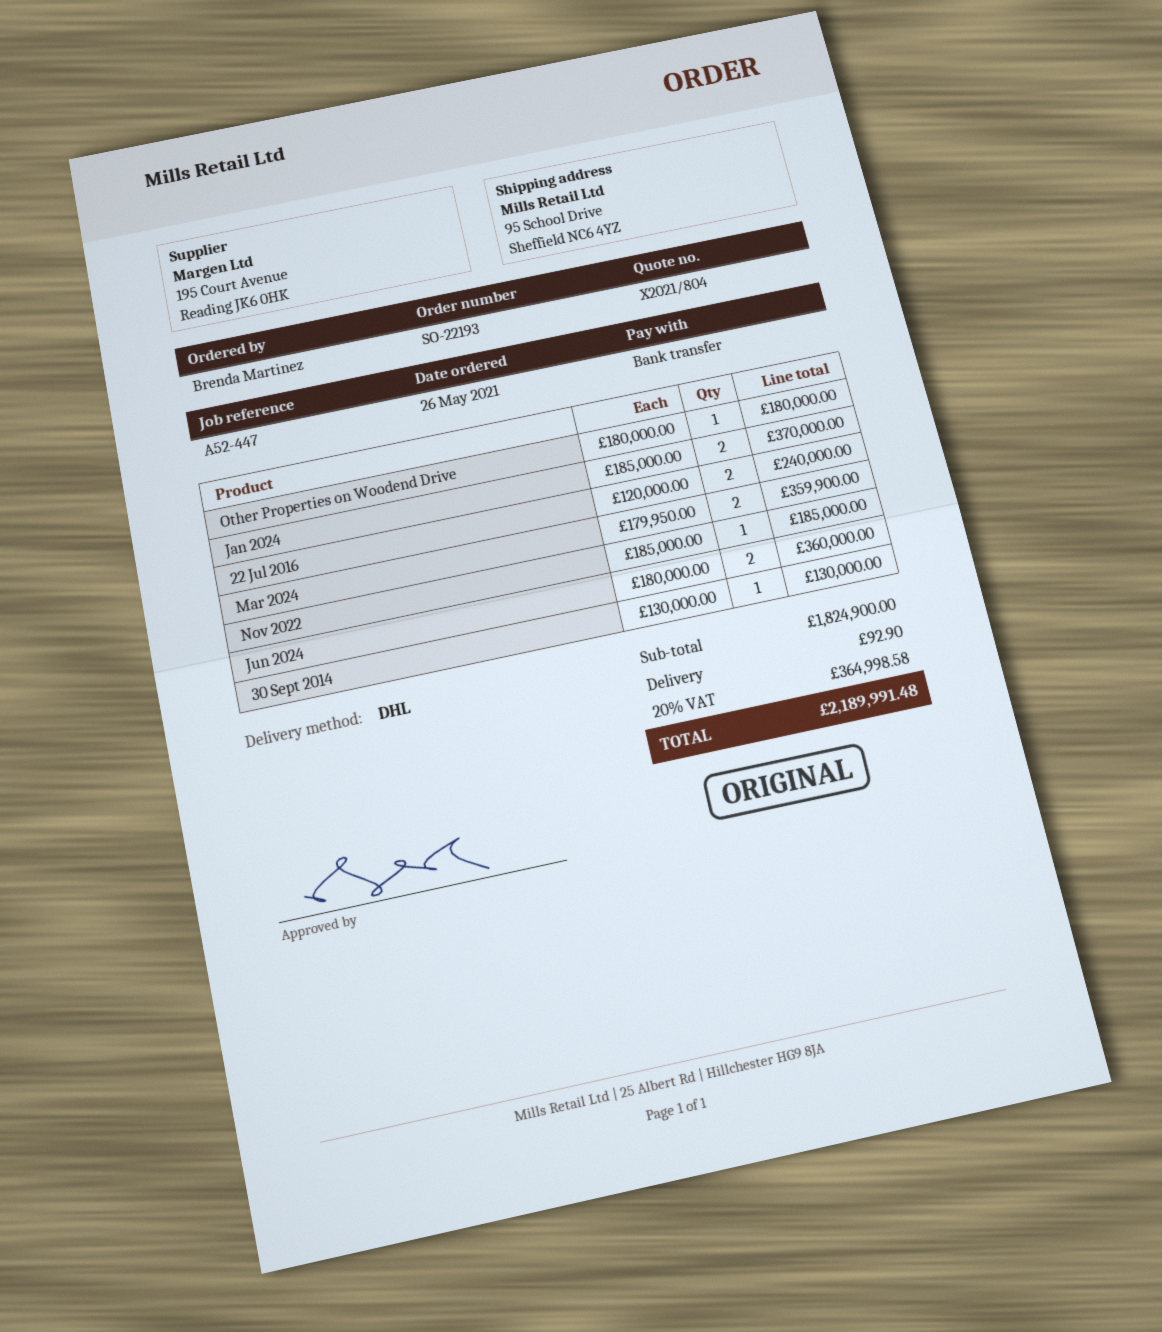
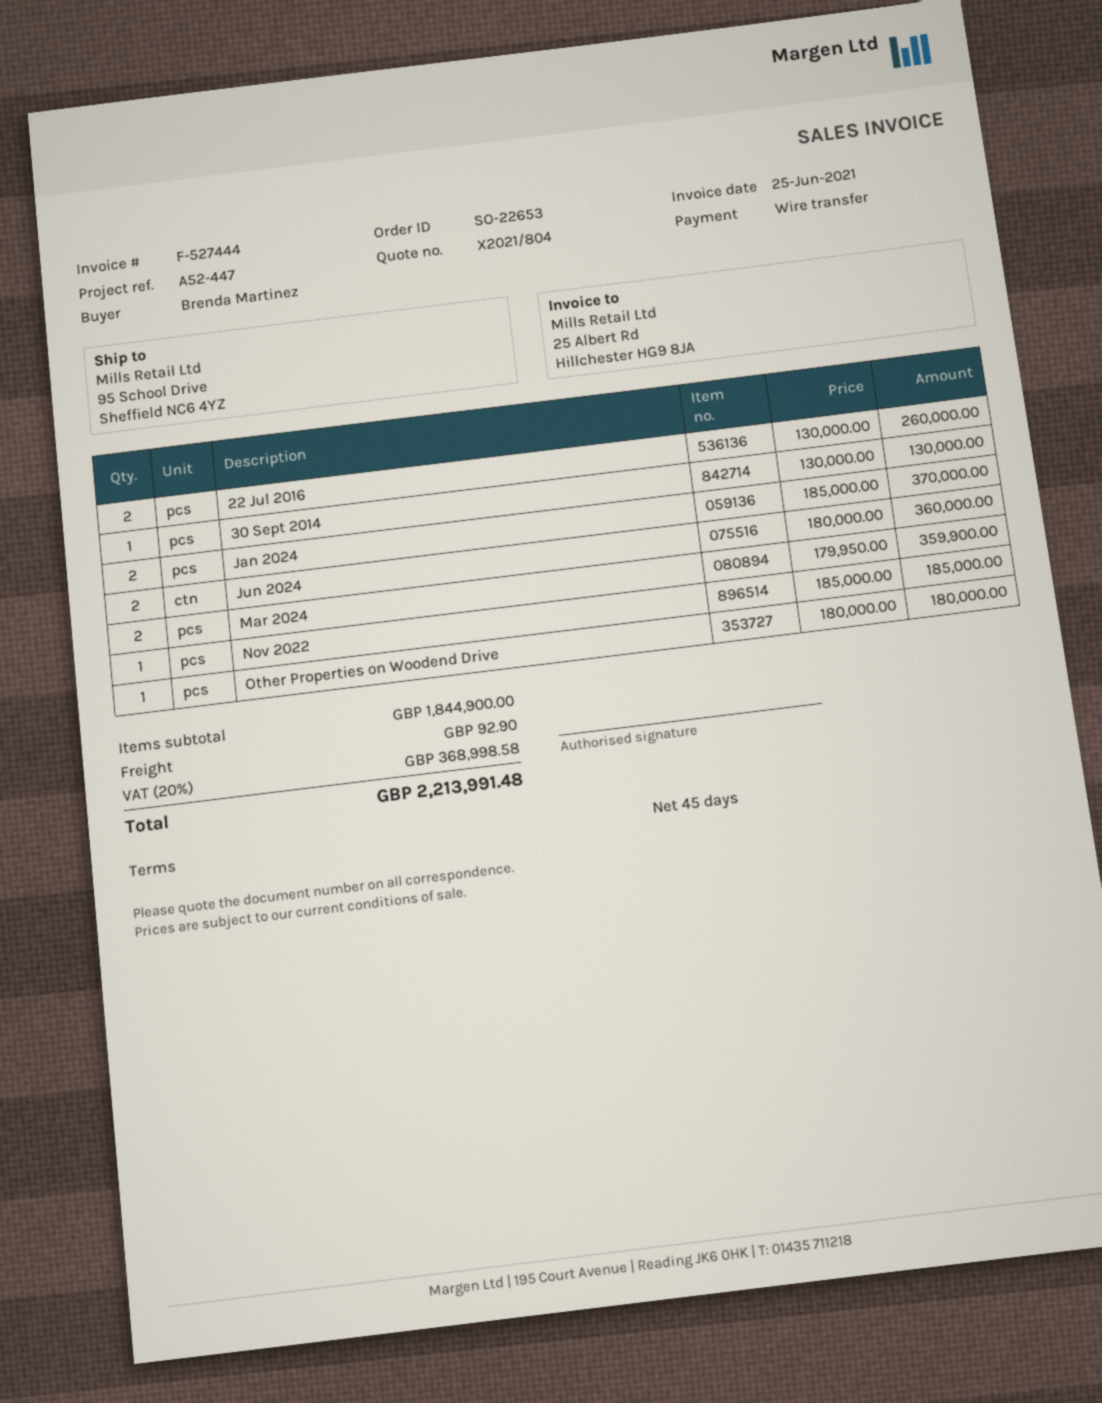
order number: SO-22193 -> SO-22653
22 Jul 2016: 2 x 120000.00 = 240000.00 -> 2 x 130000.00 = 260000.00
subtotal: 1824900.00 -> 1844900.00
tax: 20% = 364998.58 -> 20% = 368998.58
total: 2189991.48 -> 2213991.48

